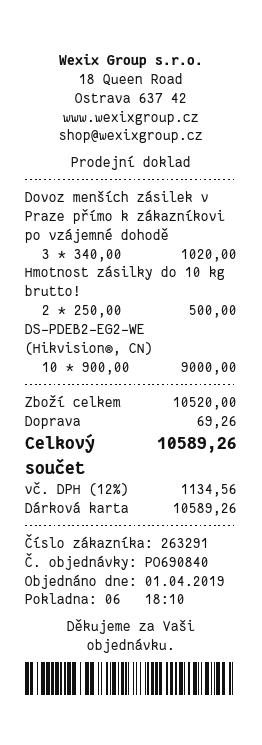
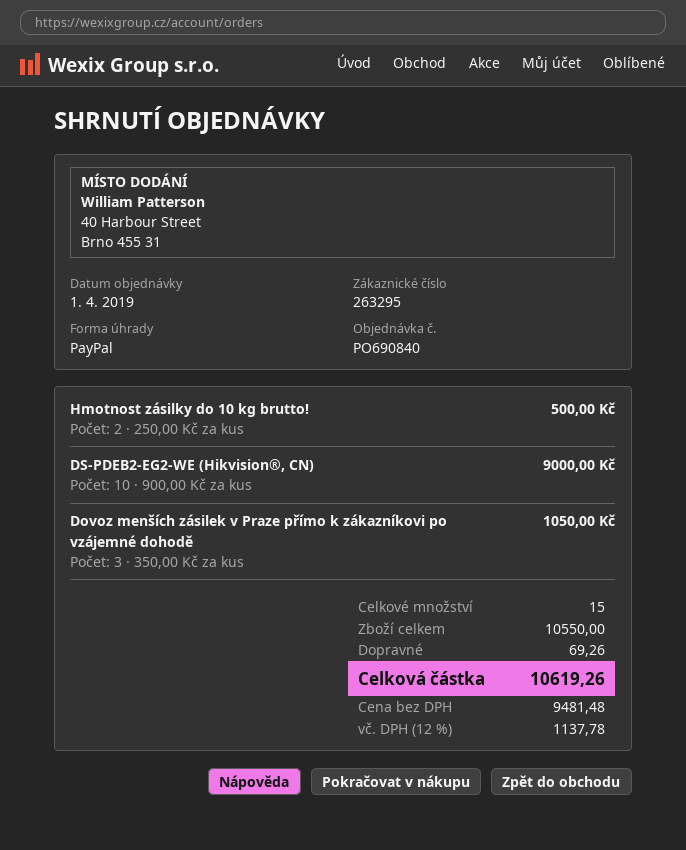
customer number: 263291 -> 263295
payment method: gift card -> PayPal
Dovoz menších zásilek v Praze přímo k zákazníkovi po vzájemné dohodě: 3 x 340.00 = 1020.00 -> 3 x 350.00 = 1050.00
subtotal: 10520.00 -> 10550.00
tax: 12% = 1134.56 -> 12% = 1137.78
total: 10589.26 -> 10619.26

